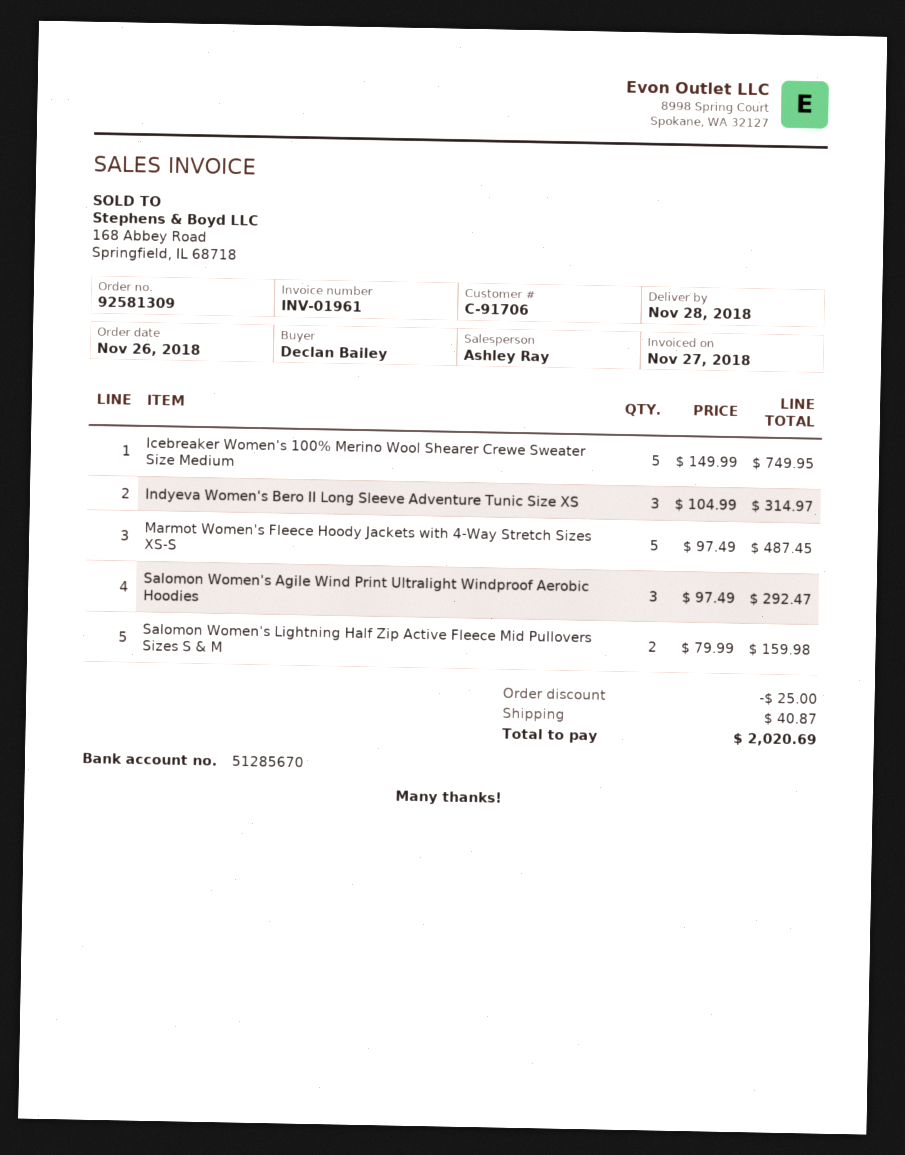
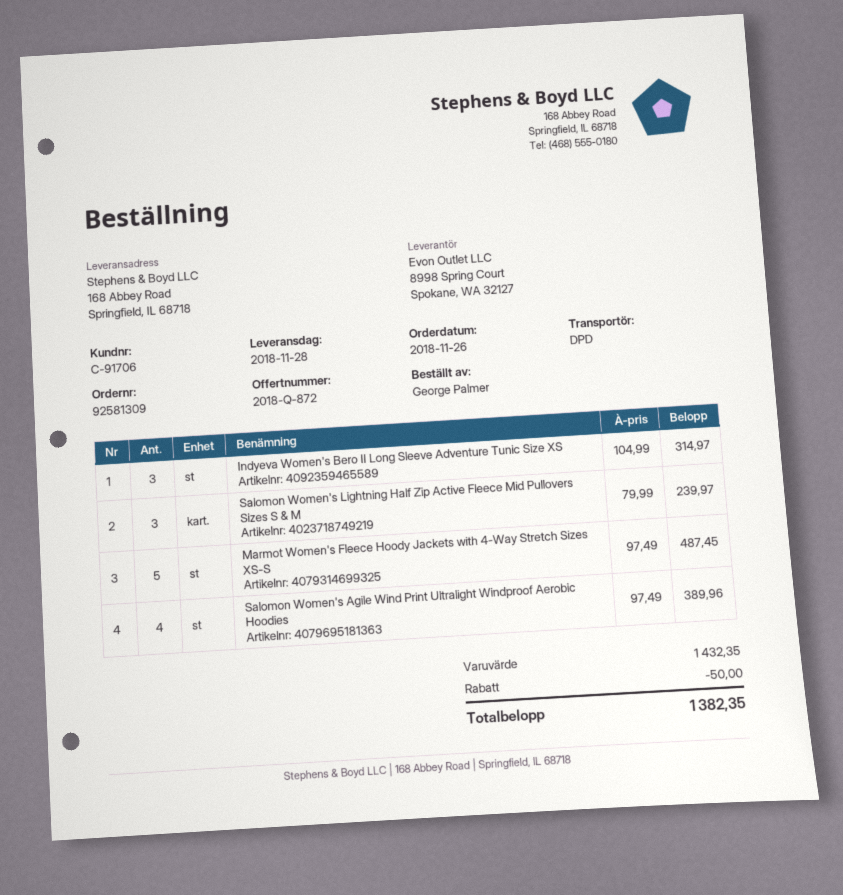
ordered by: Declan Bailey -> George Palmer
Icebreaker Women's 100% Merino Wool Shearer Crewe Sweater Size Medium: 5 x 149.99 = 749.95 -> none
Salomon Women's Agile Wind Print Ultralight Windproof Aerobic Hoodies: 3 x 97.49 = 292.47 -> 4 x 97.49 = 389.96
Salomon Women's Lightning Half Zip Active Fleece Mid Pullovers Sizes S & M: 2 x 79.99 = 159.98 -> 3 x 79.99 = 239.97
discount: 25.00 -> 50.00
shipping: 40.87 -> none
total: 2020.69 -> 1382.35

